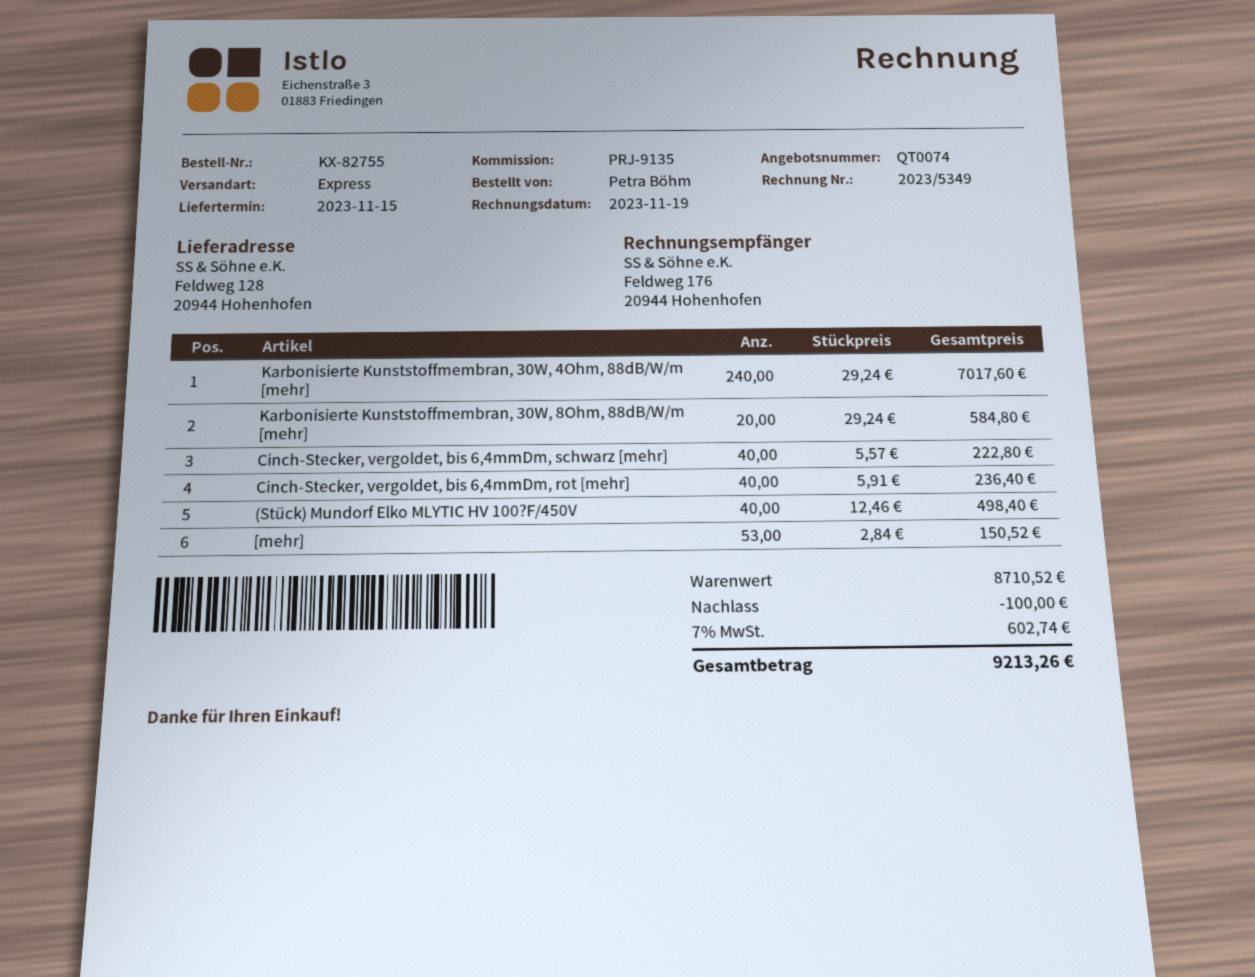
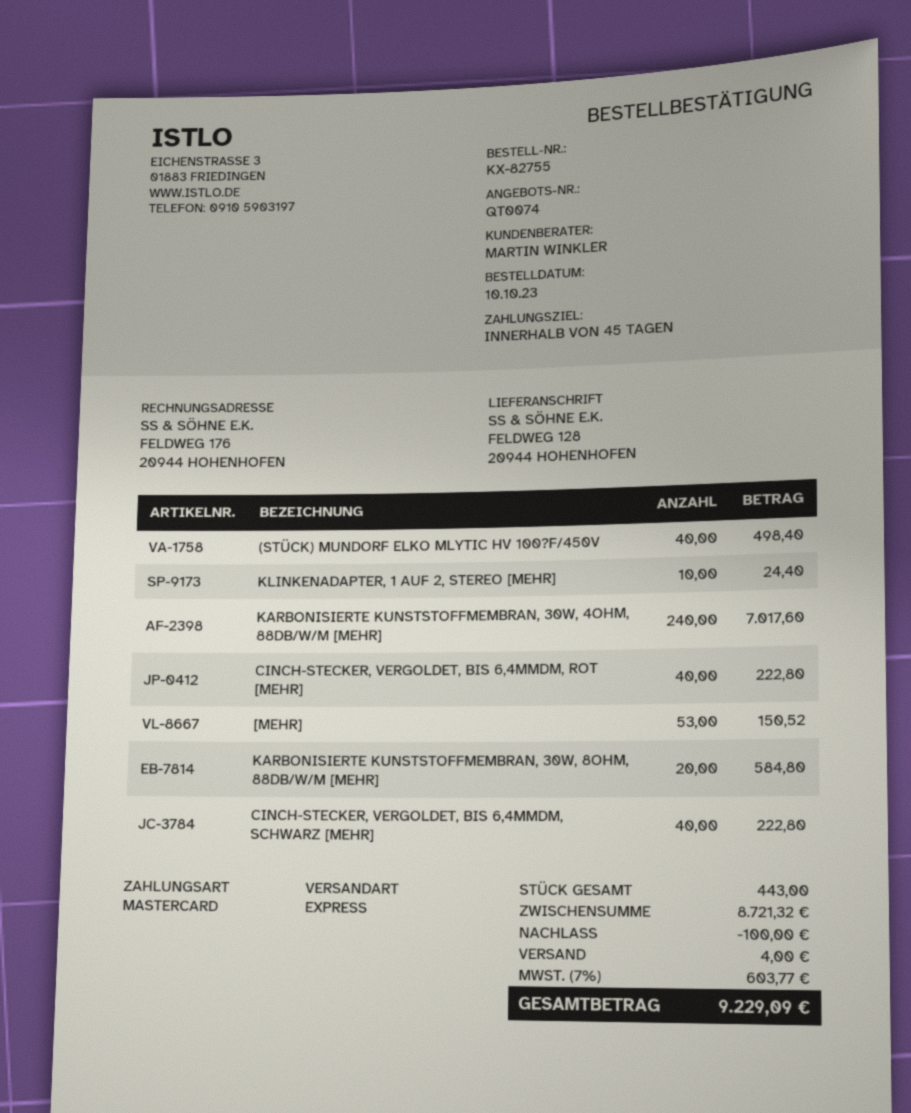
Cinch-Stecker, vergoldet, bis 6,4mmDm, rot [mehr]: 40 for 236.40 -> 40 for 222.80
KLINKENADAPTER, 1 AUF 2, STEREO [MEHR]: none -> 10 for 24.40
subtotal: 8710.52 -> 8721.32
shipping: none -> 4.00
tax: 7% = 602.74 -> 7% = 603.77
total: 9213.26 -> 9229.09

